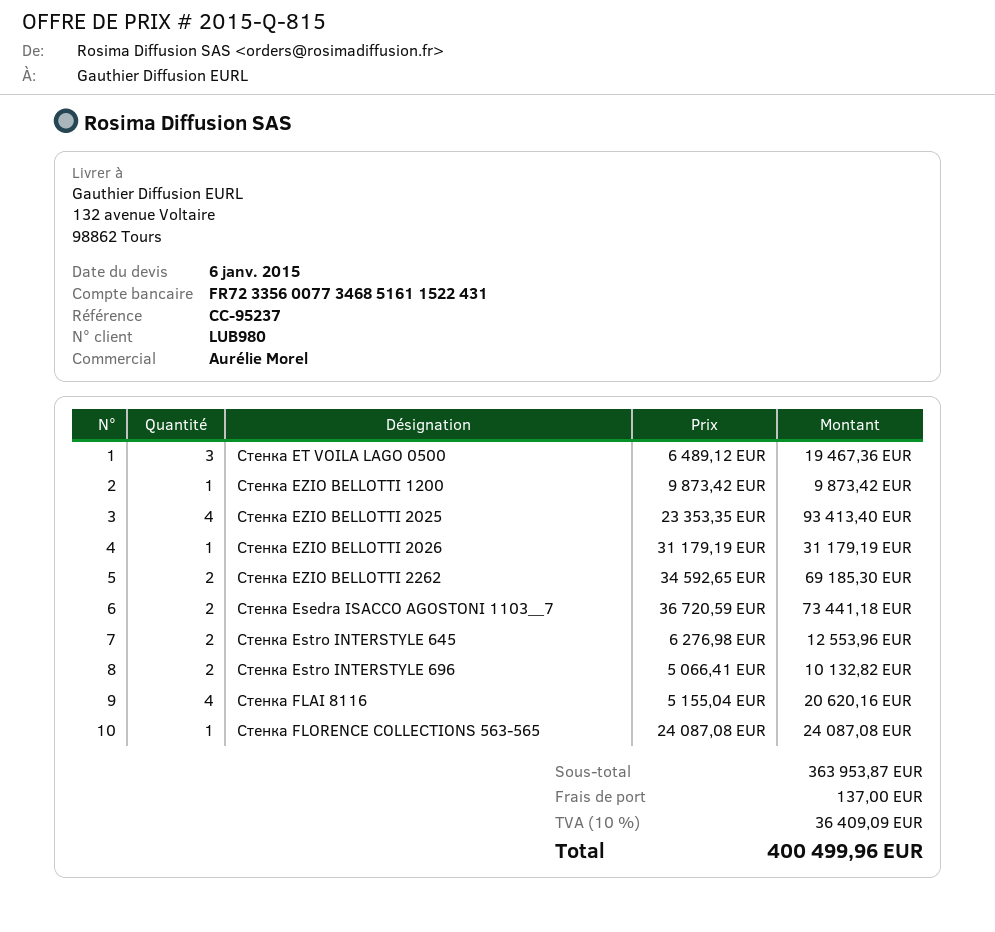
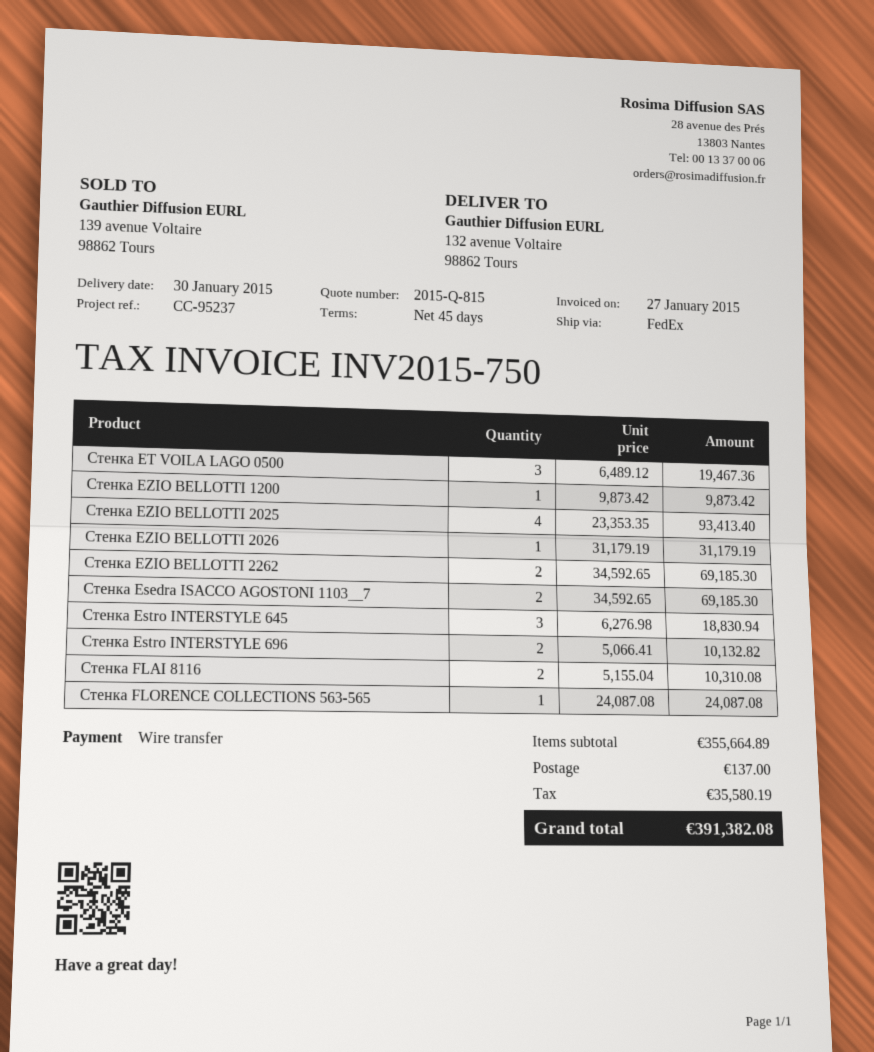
Стенка Esedra ISACCO AGOSTONI 1103__7: 2 x 36720.59 = 73441.18 -> 2 x 34592.65 = 69185.30
Стенка Estro INTERSTYLE 645: 2 x 6276.98 = 12553.96 -> 3 x 6276.98 = 18830.94
Стенка FLAI 8116: 4 x 5155.04 = 20620.16 -> 2 x 5155.04 = 10310.08
subtotal: 363953.87 -> 355664.89
tax: 36409.09 -> 35580.19
total: 400499.96 -> 391382.08

